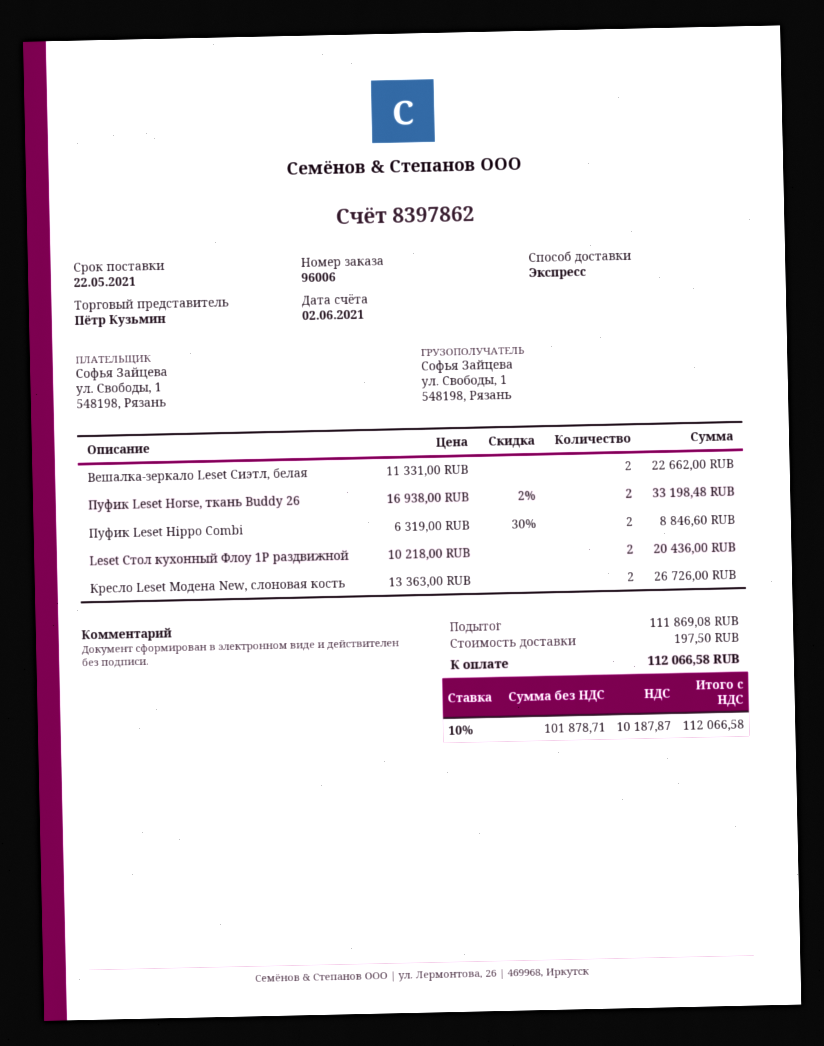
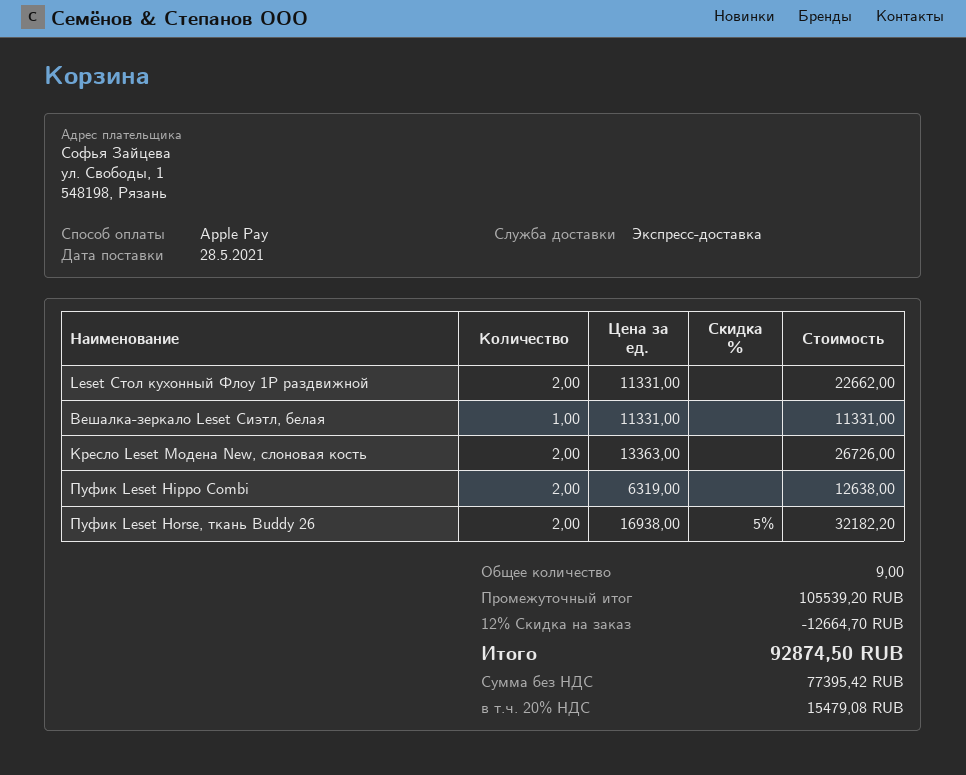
delivery date: 2021-05-22 -> 2021-05-28
Вешалка-зеркало Leset Сиэтл, белая: 2 x 11331.00 = 22662.00 -> 1 x 11331.00 = 11331.00
Пуфик Leset Horse, ткань Buddy 26: 2 x 16938.00 - 2% = 33198.48 -> 2 x 16938.00 - 5% = 32182.20
Пуфик Leset Hippo Combi: 2 x 6319.00 - 30% = 8846.60 -> 2 x 6319.00 = 12638.00
Leset Стол кухонный Флоу 1Р раздвижной: 2 x 10218.00 = 20436.00 -> 2 x 11331.00 = 22662.00
subtotal: 111869.08 -> 105539.20
discount: none -> 12% = 12664.70
shipping: 197.50 -> none
net: 101878.71 -> 77395.42
tax: 10% = 10187.87 -> 20% = 15479.08
total: 112066.58 -> 92874.50

